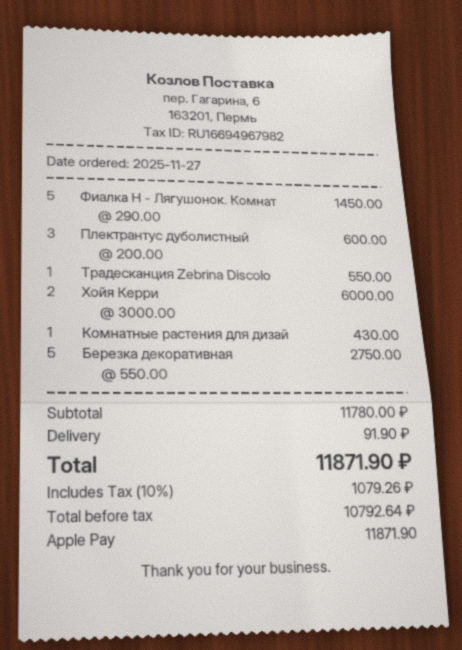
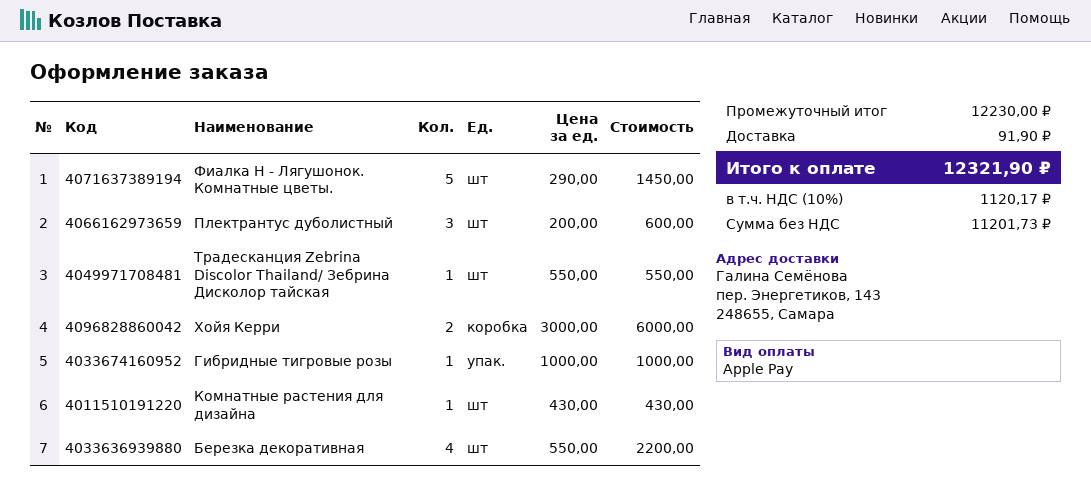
Березка декоративная: 5 x 550.00 = 2750.00 -> 4 x 550.00 = 2200.00
Гибридные тигровые розы: none -> 1 x 1000.00 = 1000.00
subtotal: 11780.00 -> 12230.00
net: 10792.64 -> 11201.73
tax: 10% = 1079.26 -> 10% = 1120.17
total: 11871.90 -> 12321.90

